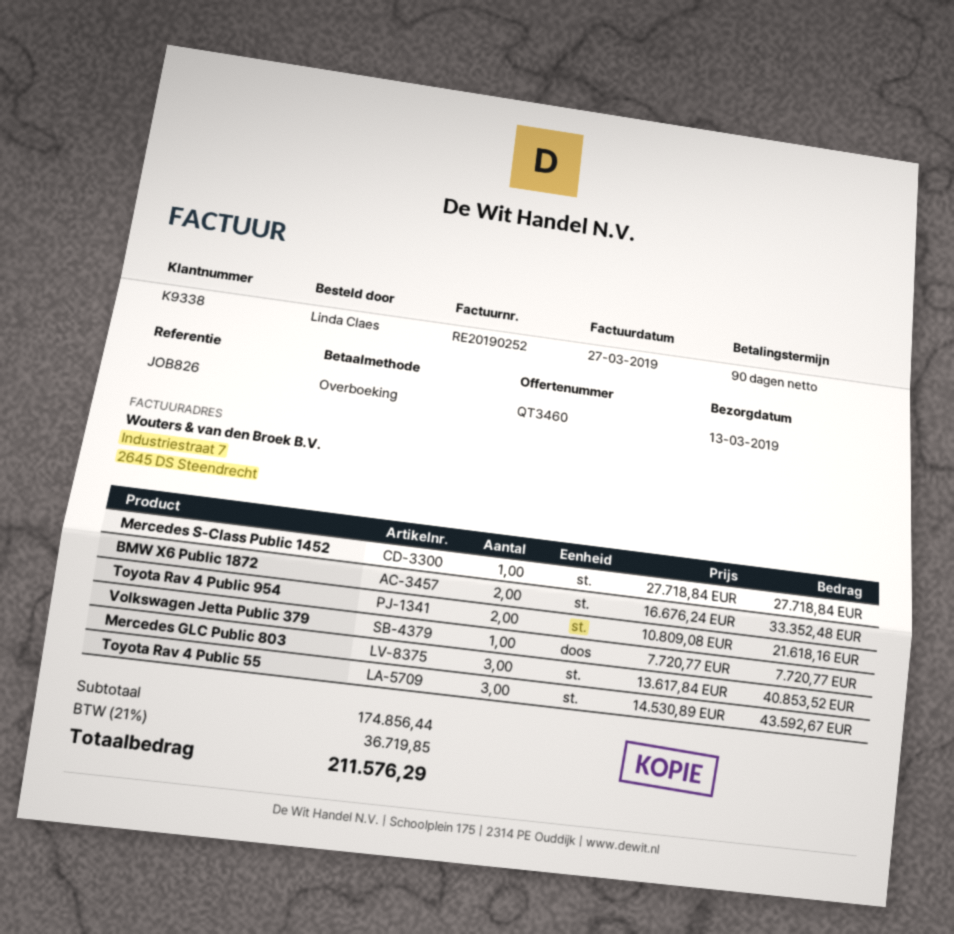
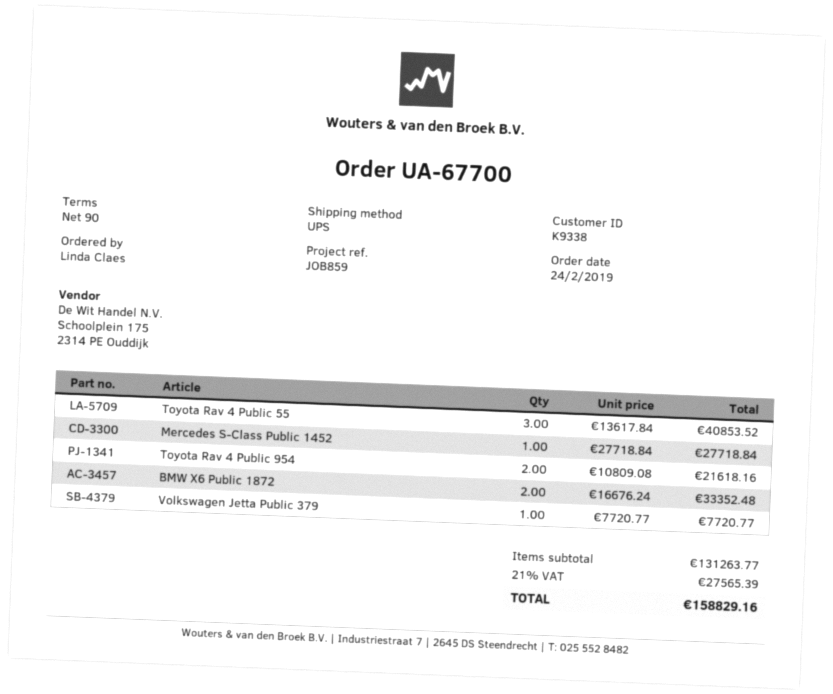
reference: JOB826 -> JOB859
Mercedes GLC Public 803: 3 x 13617.84 = 40853.52 -> none
Toyota Rav 4 Public 55: 3 x 14530.89 = 43592.67 -> 3 x 13617.84 = 40853.52
subtotal: 174856.44 -> 131263.77
tax: 21% = 36719.85 -> 21% = 27565.39
total: 211576.29 -> 158829.16

